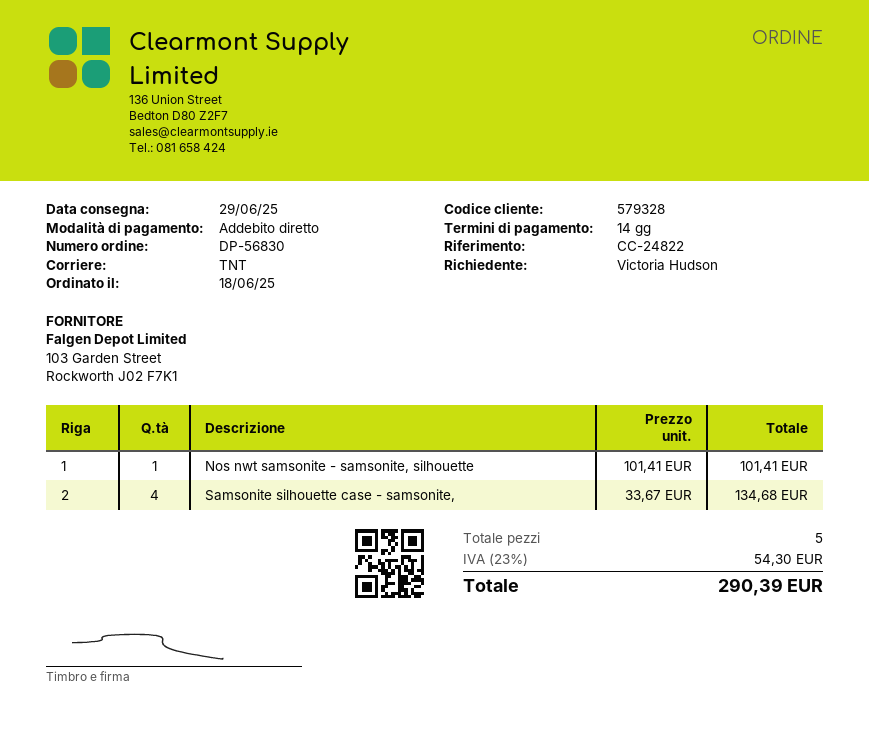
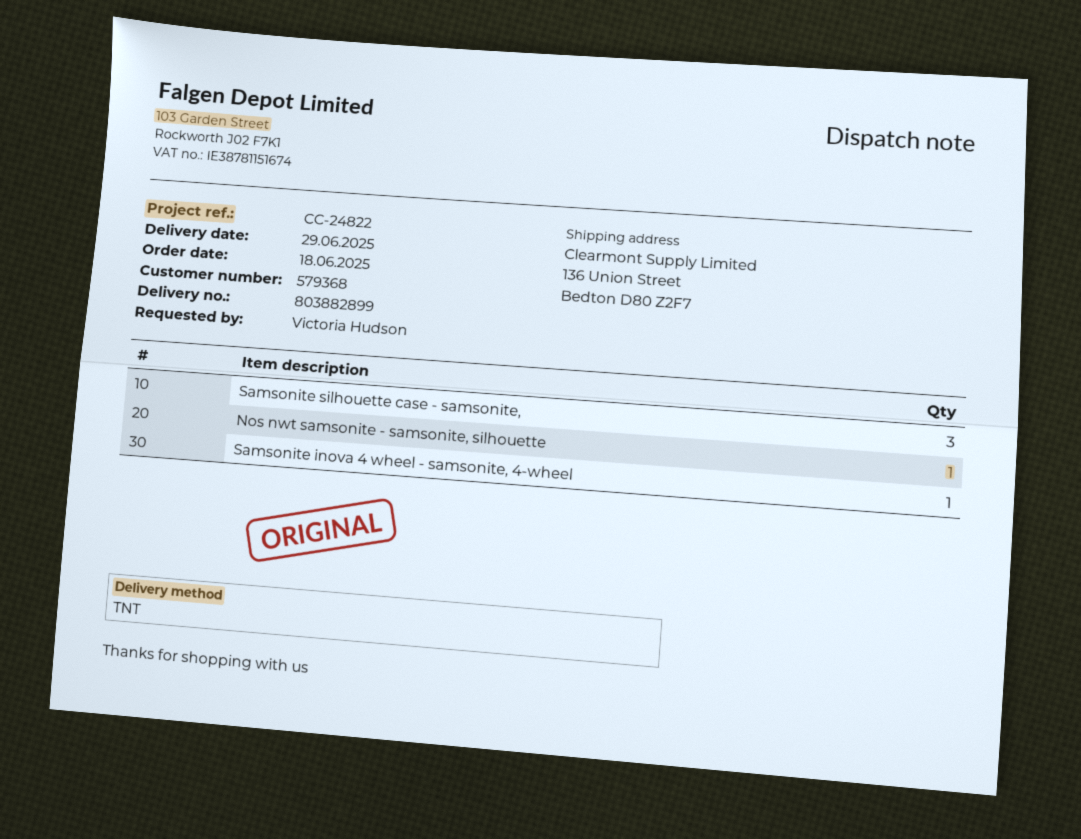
customer number: 579328 -> 579368
Samsonite silhouette case - samsonite,: 4 -> 3
Samsonite inova 4 wheel - samsonite, 4-wheel: none -> 1

